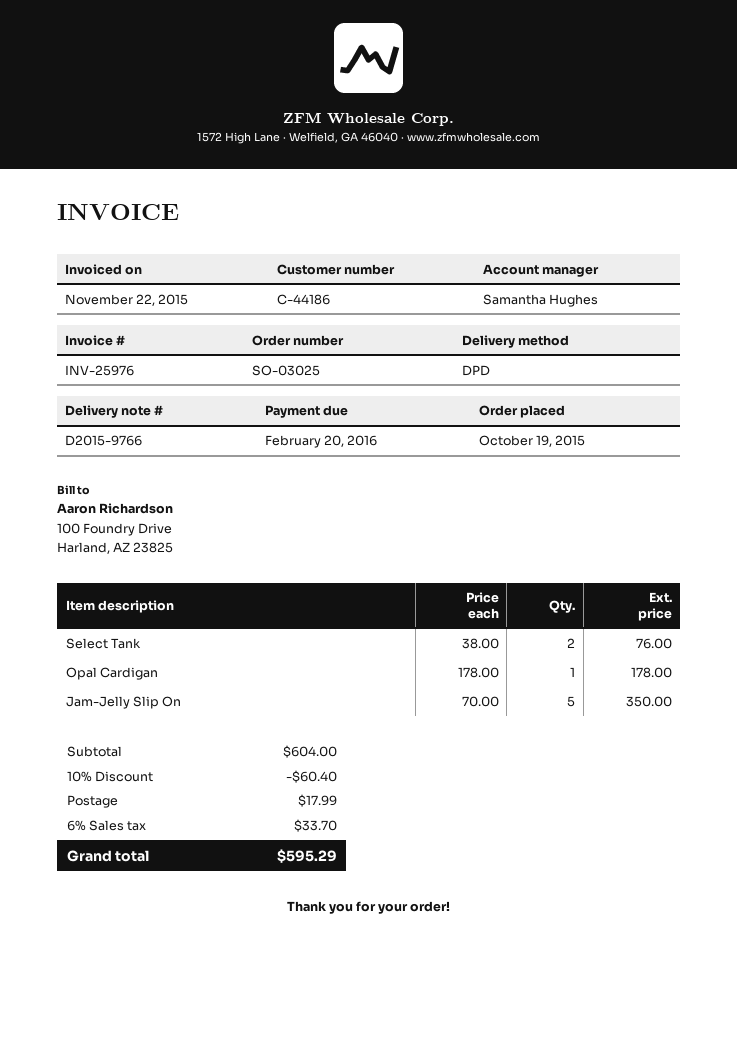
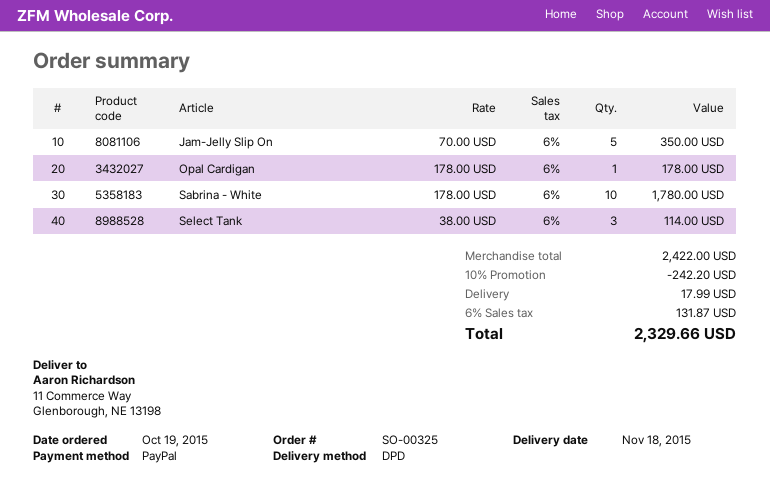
order number: SO-03025 -> SO-00325
Select Tank: 2 x 38.00 = 76.00 -> 3 x 38.00 = 114.00
Sabrina - White: none -> 10 x 178.00 = 1780.00
subtotal: 604.00 -> 2422.00
discount: 10% = 60.40 -> 10% = 242.20
tax: 6% = 33.70 -> 6% = 131.87
total: 595.29 -> 2329.66

